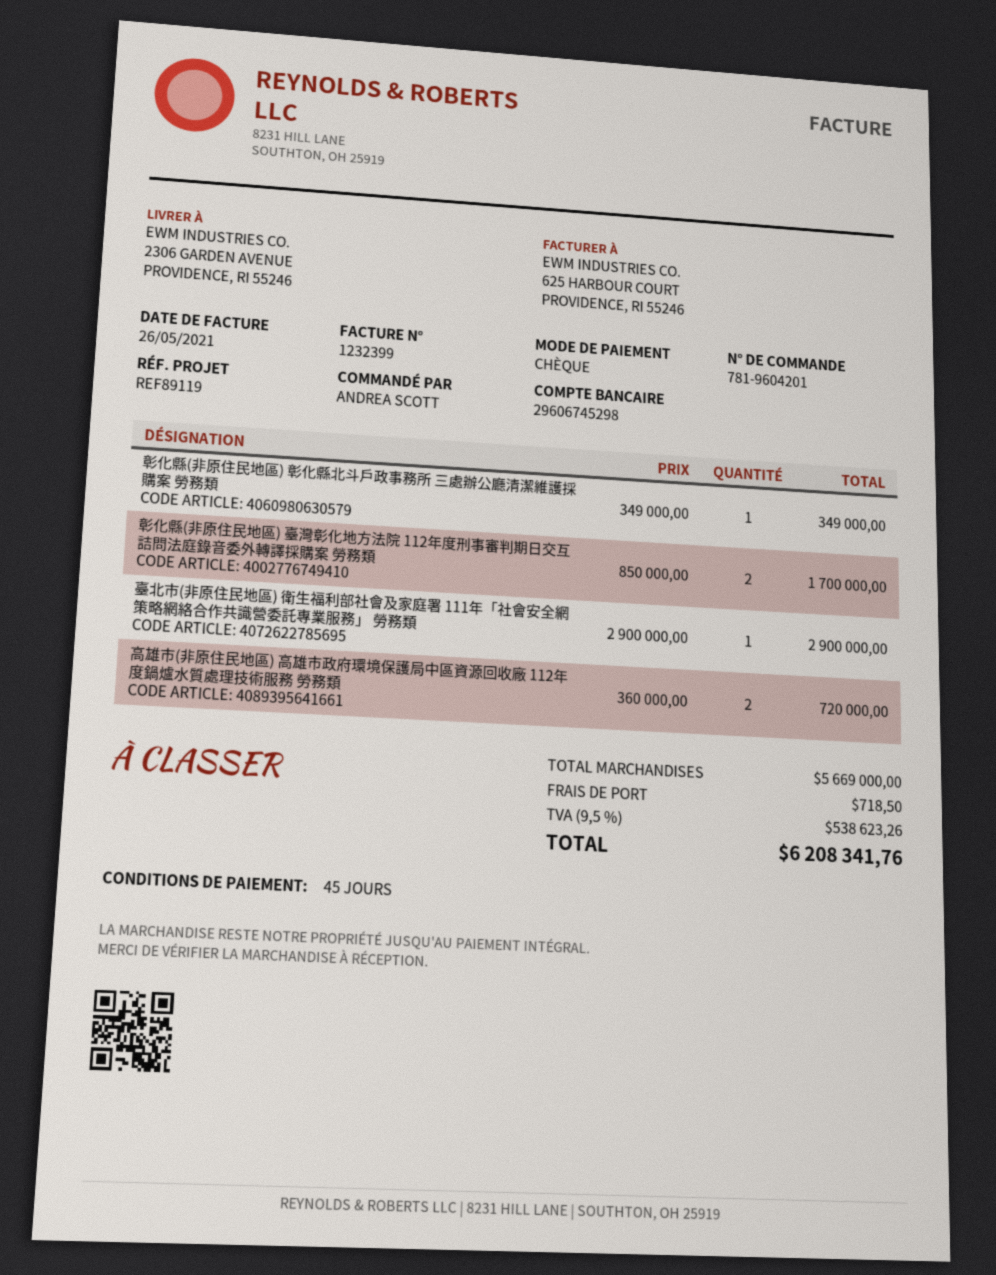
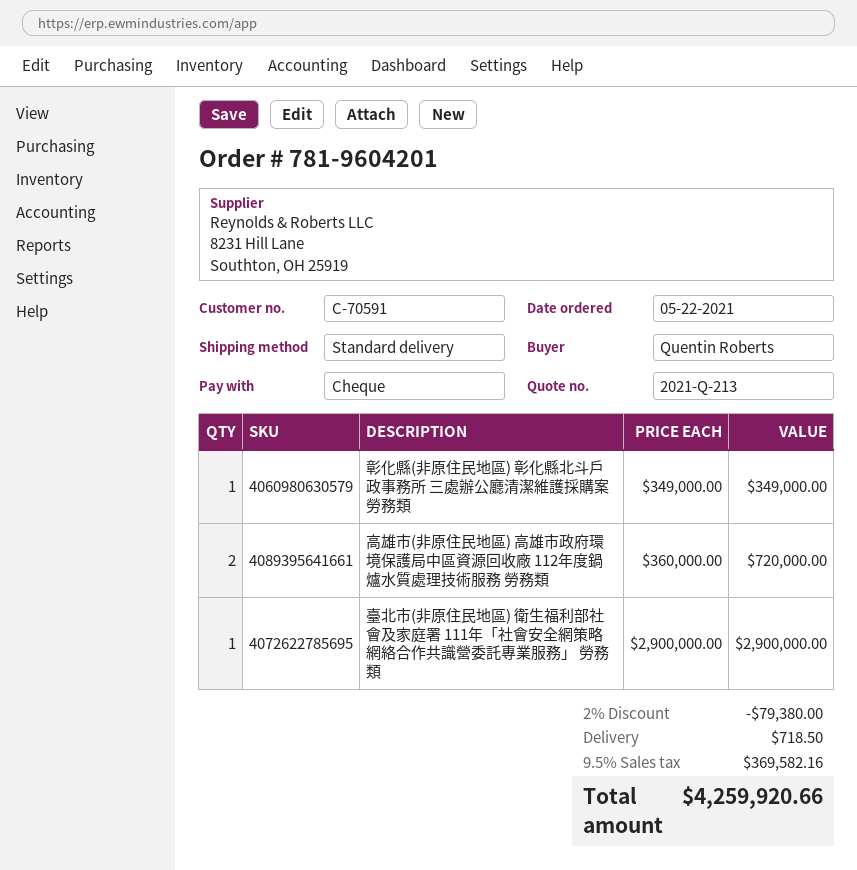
ordered by: ANDREA SCOTT -> Quentin Roberts
彰化縣(非原住民地區) 臺灣彰化地方法院 112年度刑事審判期日交互詰問法庭錄音委外轉譯採購案 勞務類: 2 x 850000.00 = 1700000.00 -> none
discount: none -> 2% = 79380.00
tax: 9.5% = 538623.26 -> 9.5% = 369582.16
total: 6208341.76 -> 4259920.66

